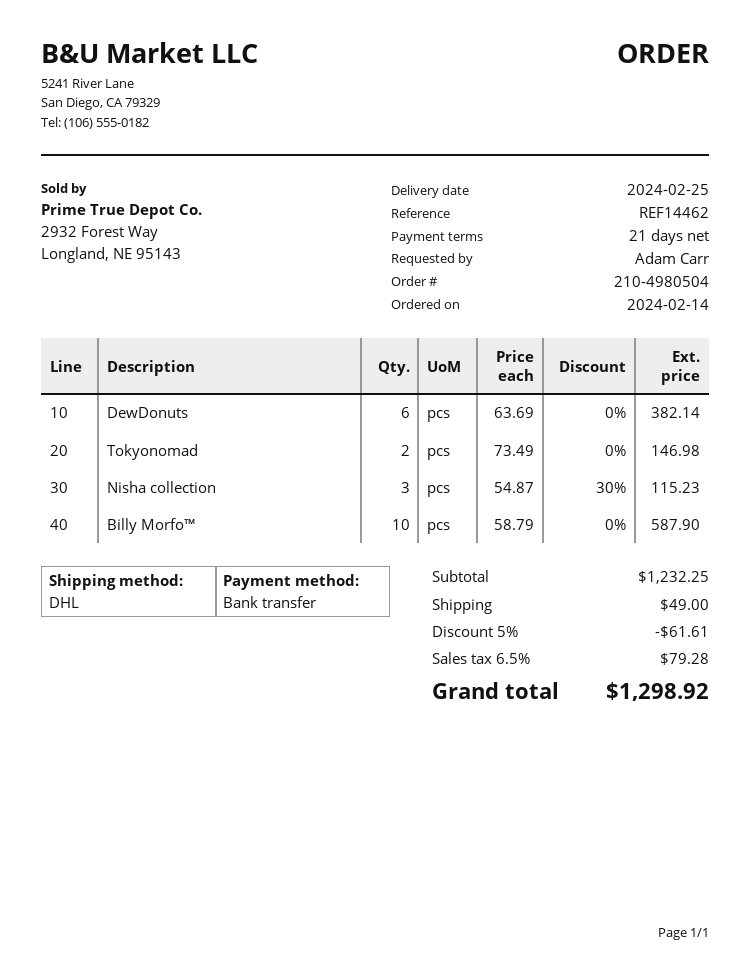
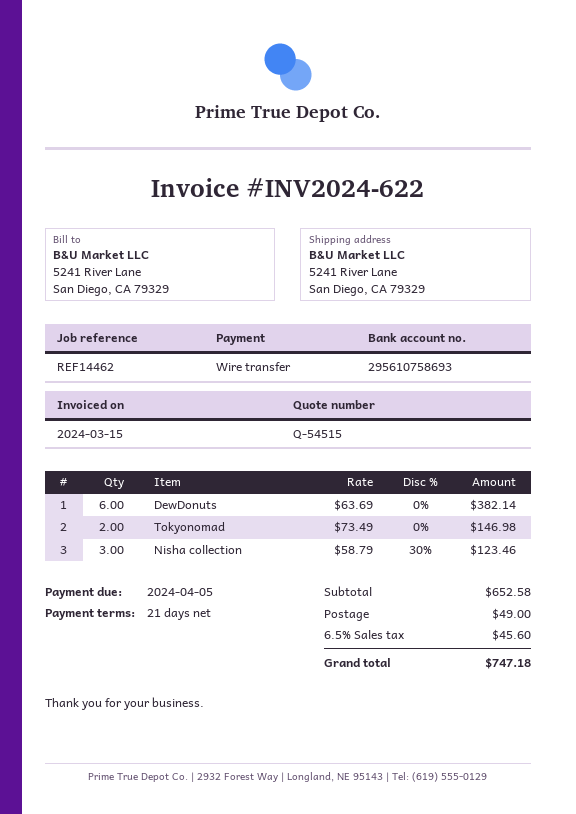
Nisha collection: 3 x 54.87 - 30% = 115.23 -> 3 x 58.79 - 30% = 123.46
Billy Morfo™: 10 x 58.79 = 587.90 -> none
subtotal: 1232.25 -> 652.58
discount: 5% = 61.61 -> none
tax: 6.5% = 79.28 -> 6.5% = 45.60
total: 1298.92 -> 747.18

